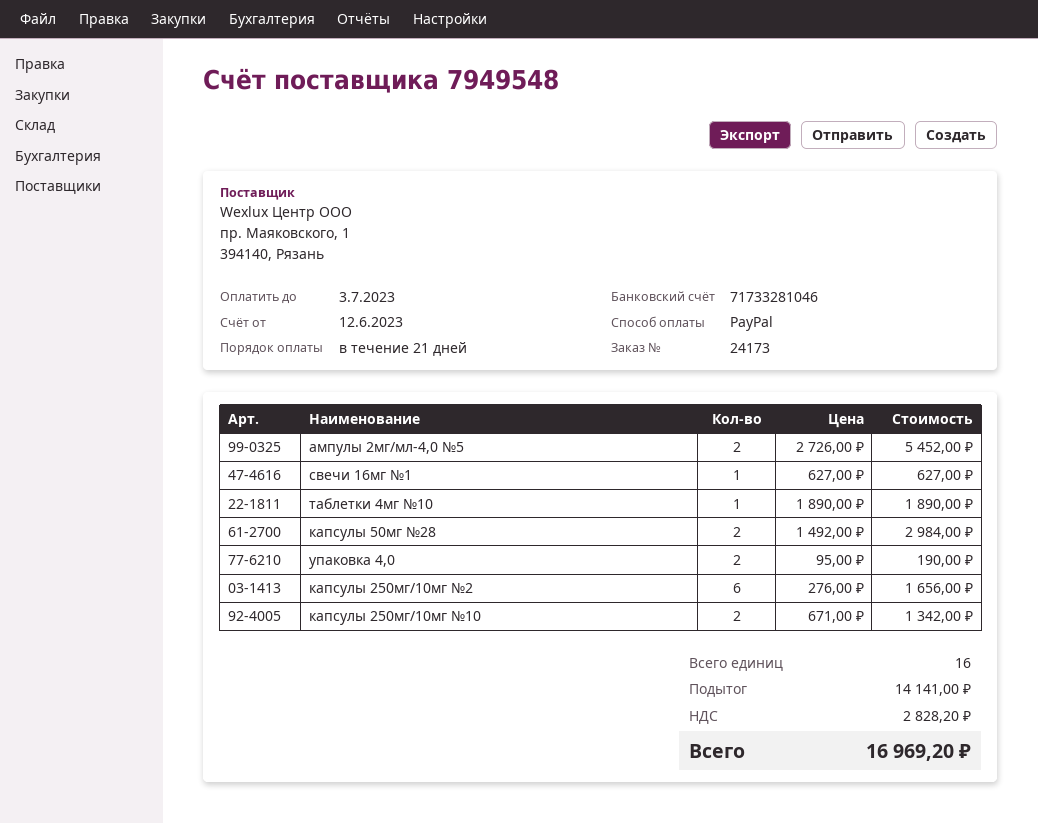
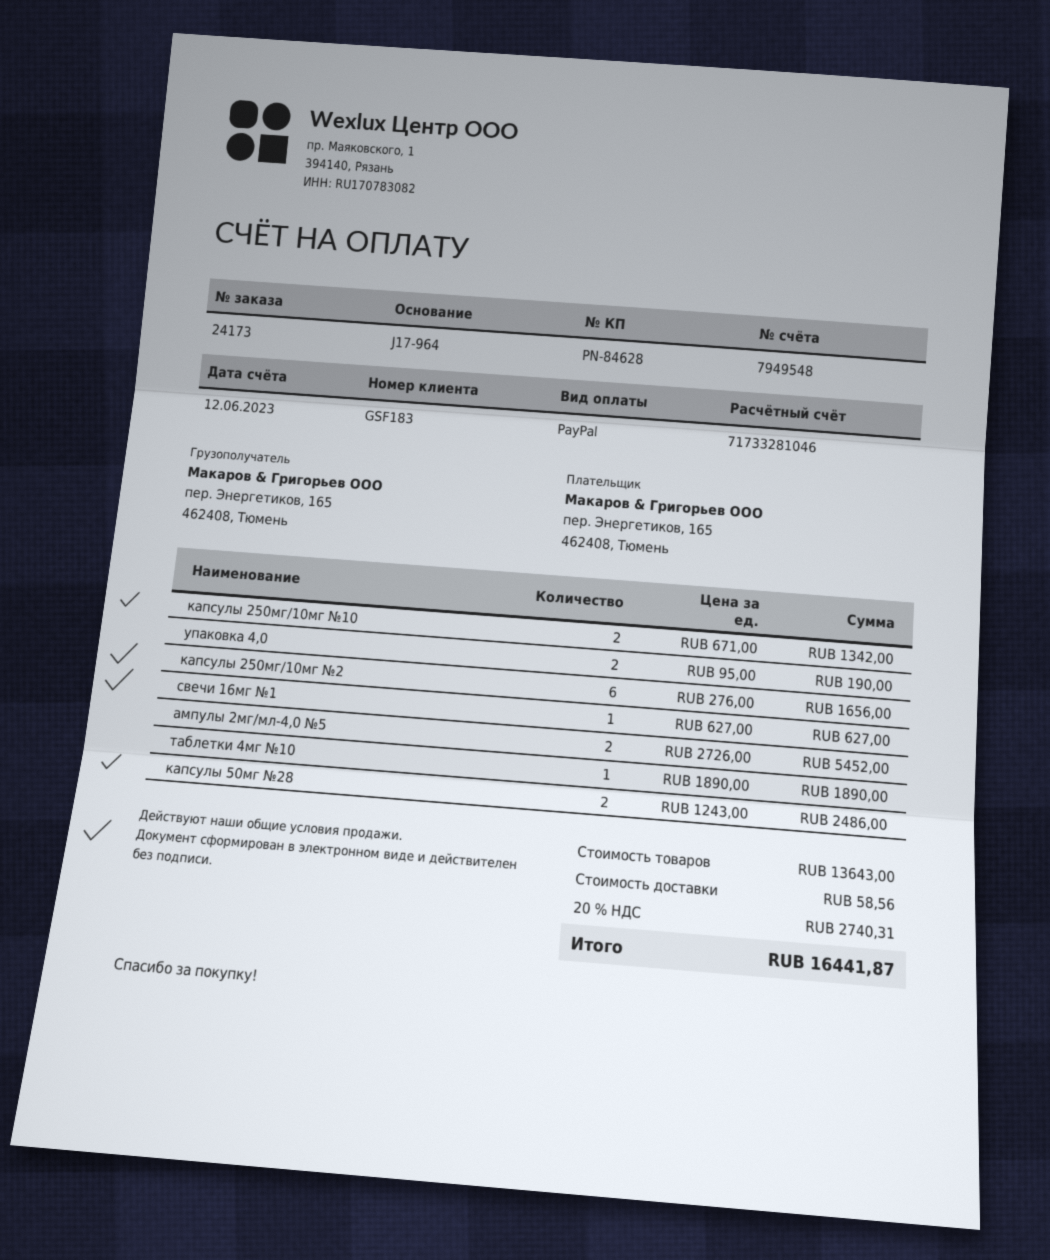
капсулы 50мг №28: 2 x 1492.00 = 2984.00 -> 2 x 1243.00 = 2486.00
subtotal: 14141.00 -> 13643.00
shipping: none -> 58.56
tax: 2828.20 -> 2740.31
total: 16969.20 -> 16441.87

